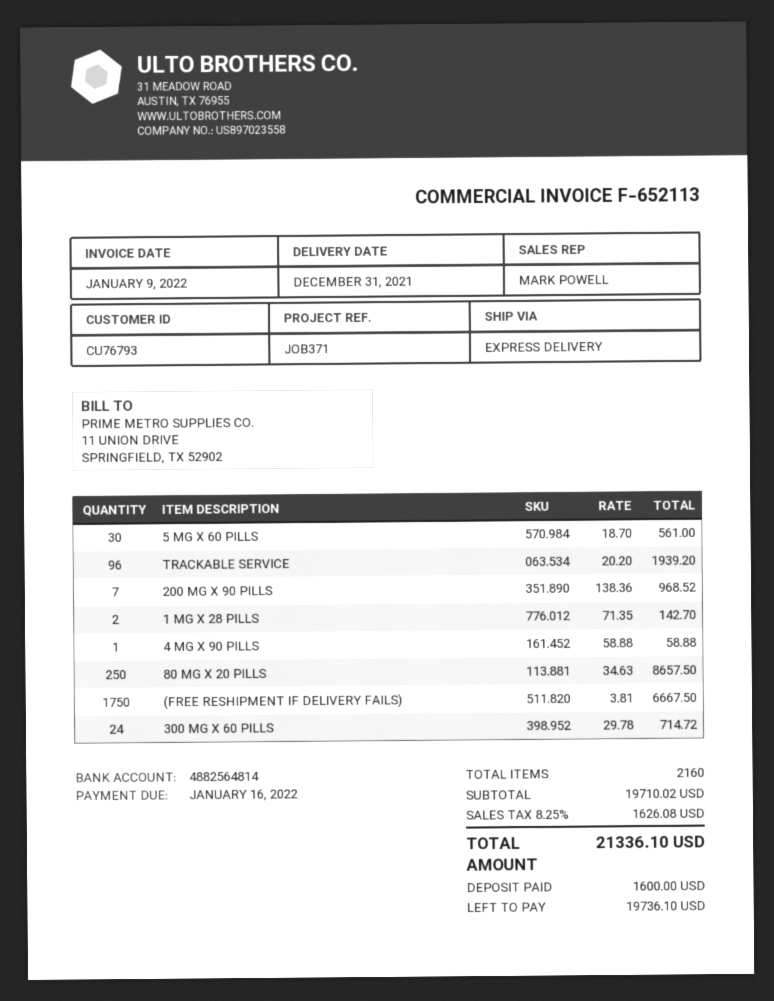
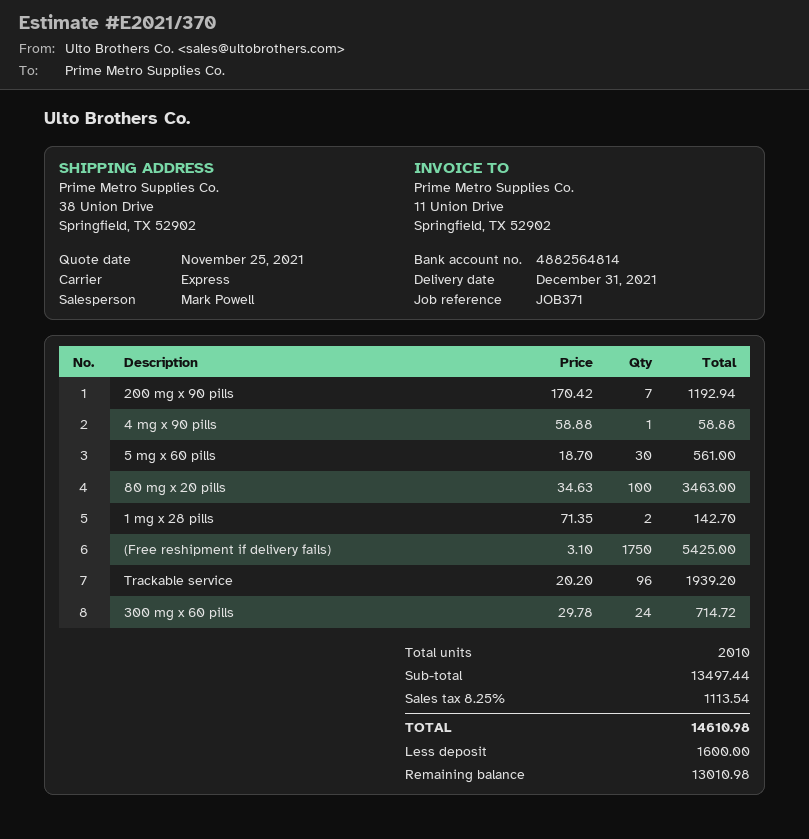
200 MG X 90 PILLS: 7 x 138.36 = 968.52 -> 7 x 170.42 = 1192.94
80 MG X 20 PILLS: 250 x 34.63 = 8657.50 -> 100 x 34.63 = 3463.00
(FREE RESHIPMENT IF DELIVERY FAILS): 1750 x 3.81 = 6667.50 -> 1750 x 3.10 = 5425.00
total quantity: 2160 -> 2010
subtotal: 19710.02 -> 13497.44
tax: 8.25% = 1626.08 -> 8.25% = 1113.54
total: 21336.10 -> 14610.98
balance: 19736.10 -> 13010.98

